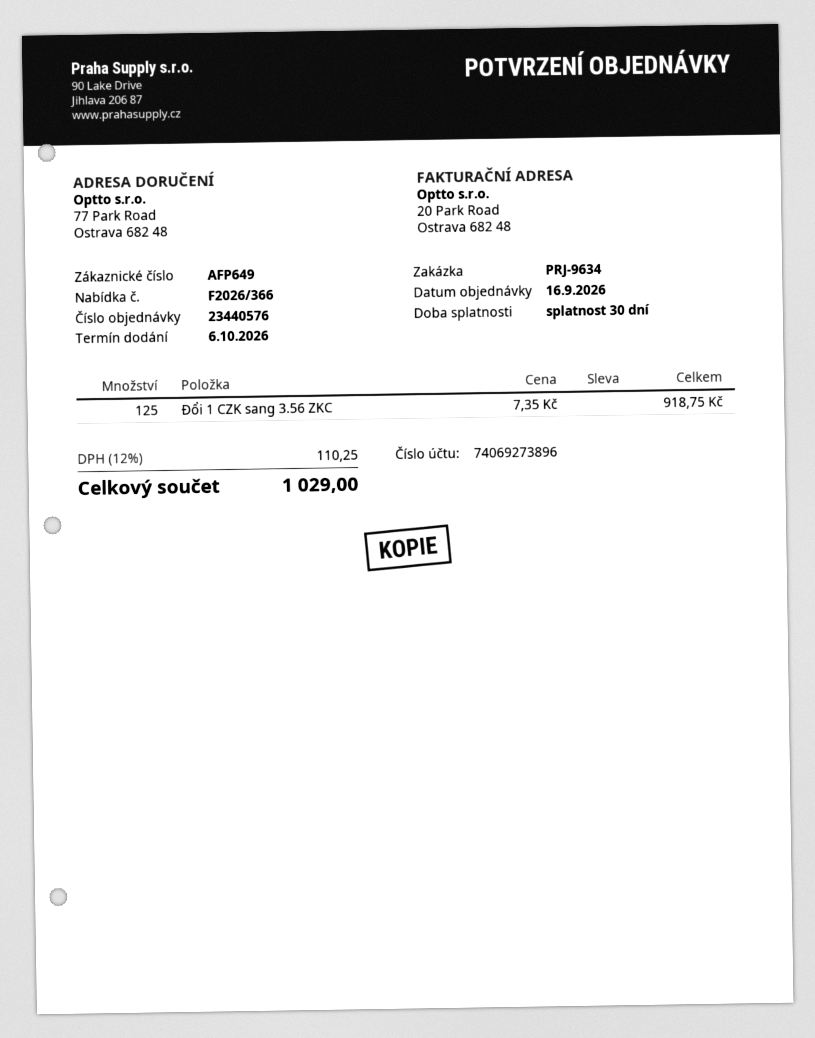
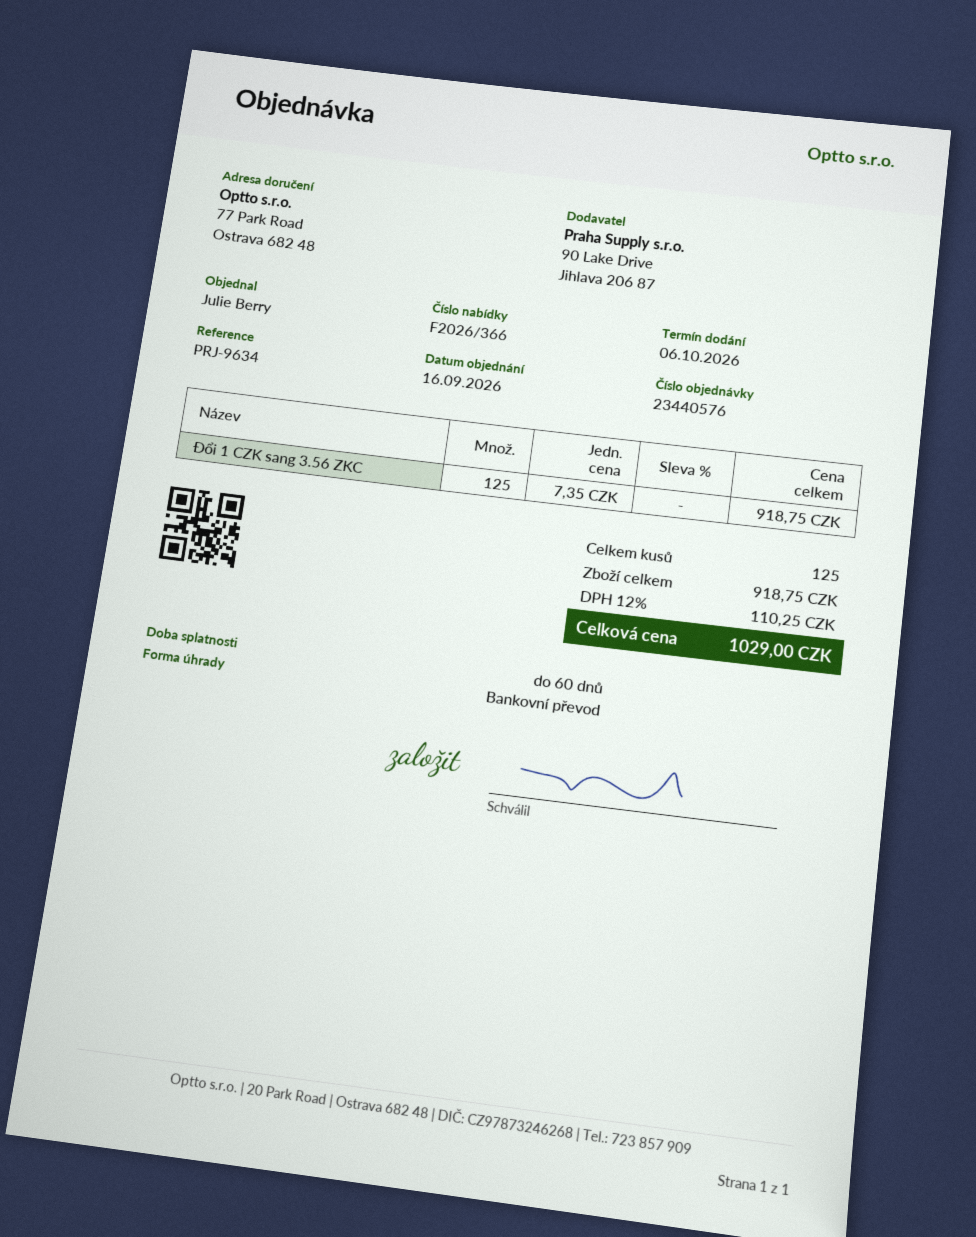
payment terms: 30 days -> 60 days

